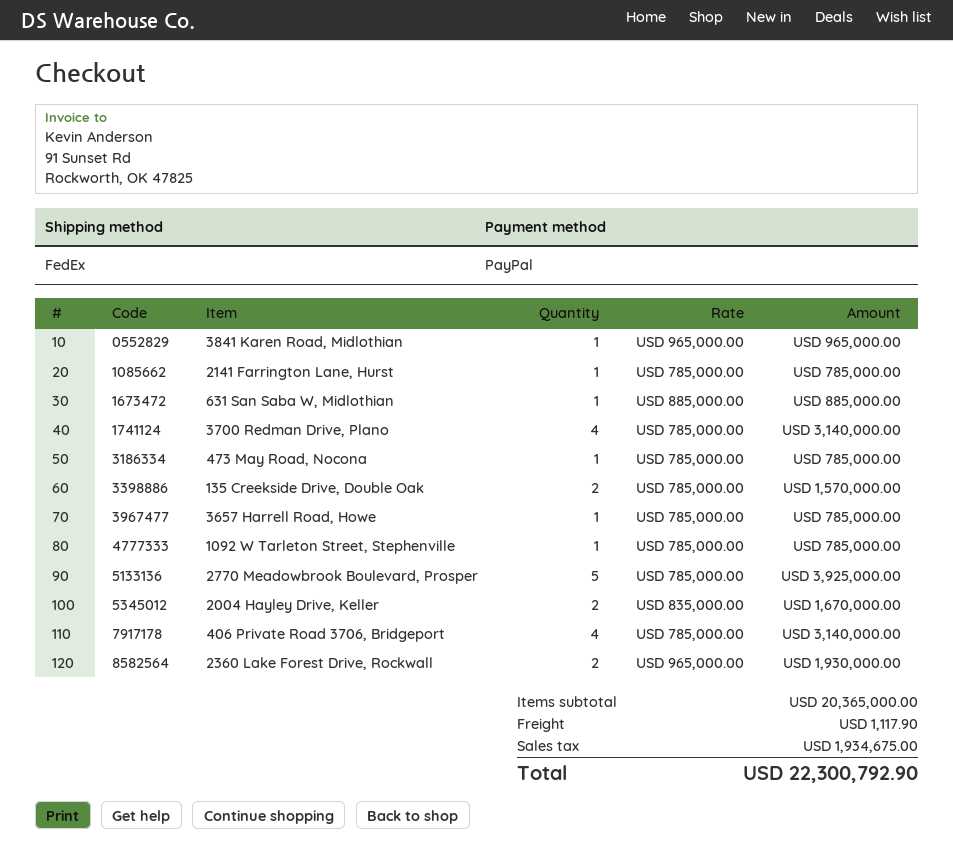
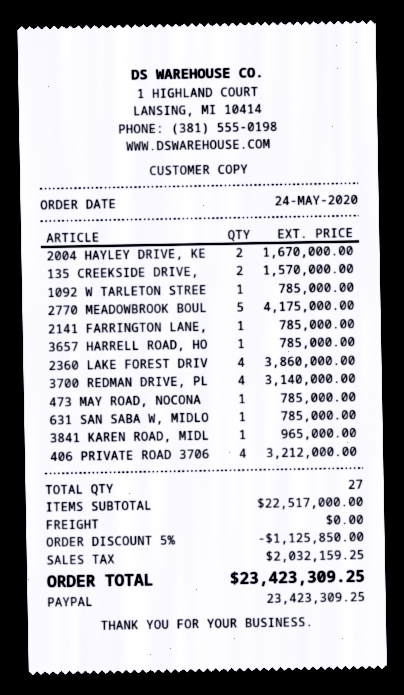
631 San Saba W, Midlothian: 1 for 885000.00 -> 1 for 785000.00
2770 Meadowbrook Boulevard, Prosper: 5 for 3925000.00 -> 5 for 4175000.00
406 Private Road 3706, Bridgeport: 4 for 3140000.00 -> 4 for 3212000.00
2360 Lake Forest Drive, Rockwall: 2 for 1930000.00 -> 4 for 3860000.00
subtotal: 20365000.00 -> 22517000.00
discount: none -> 5% = 1125850.00
shipping: 1117.90 -> 0.00
tax: 1934675.00 -> 2032159.25
total: 22300792.90 -> 23423309.25

